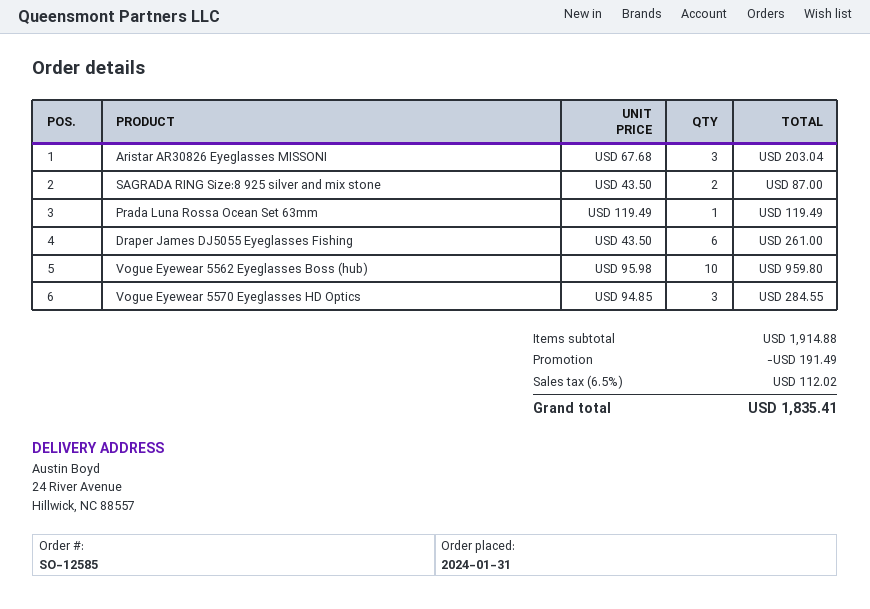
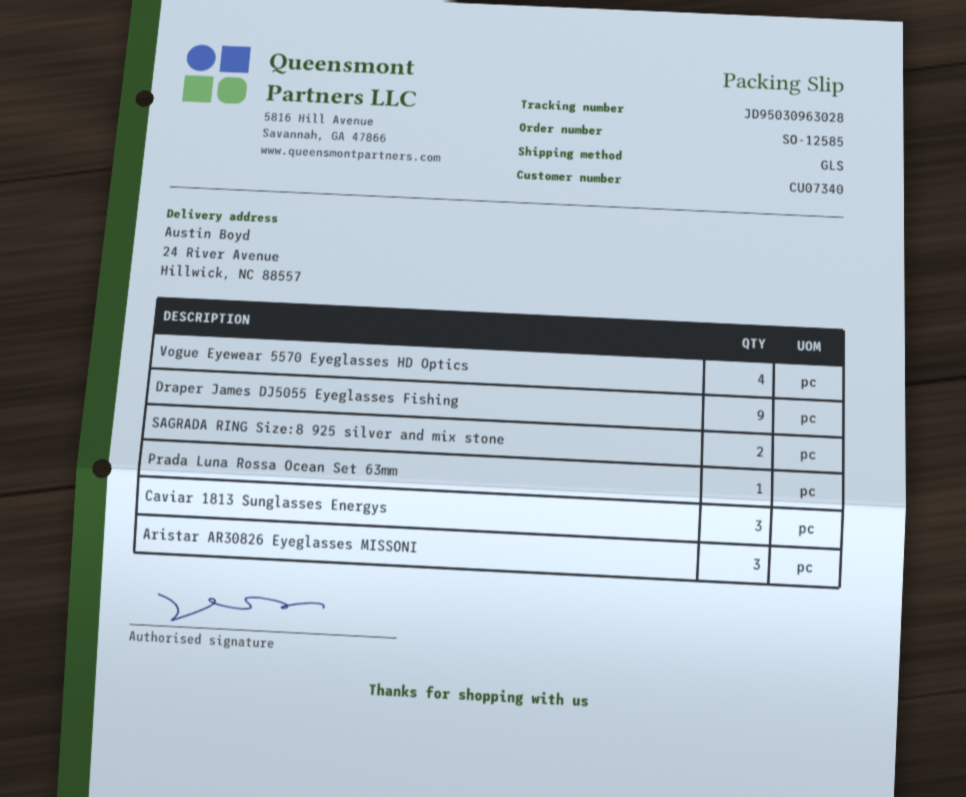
Draper James DJ5055 Eyeglasses Fishing: 6 -> 9
Vogue Eyewear 5562 Eyeglasses Boss (hub): 10 -> none
Vogue Eyewear 5570 Eyeglasses HD Optics: 3 -> 4
Caviar 1813 Sunglasses Energys: none -> 3

